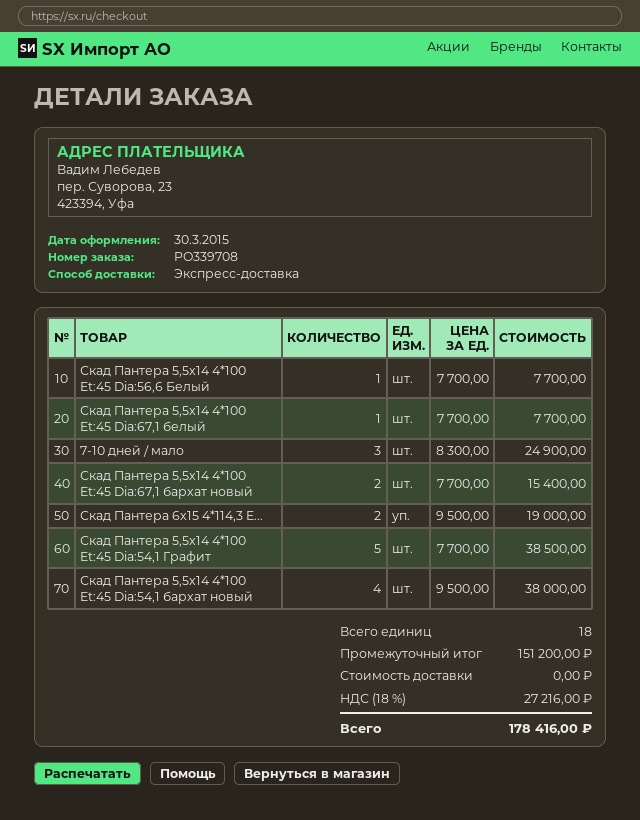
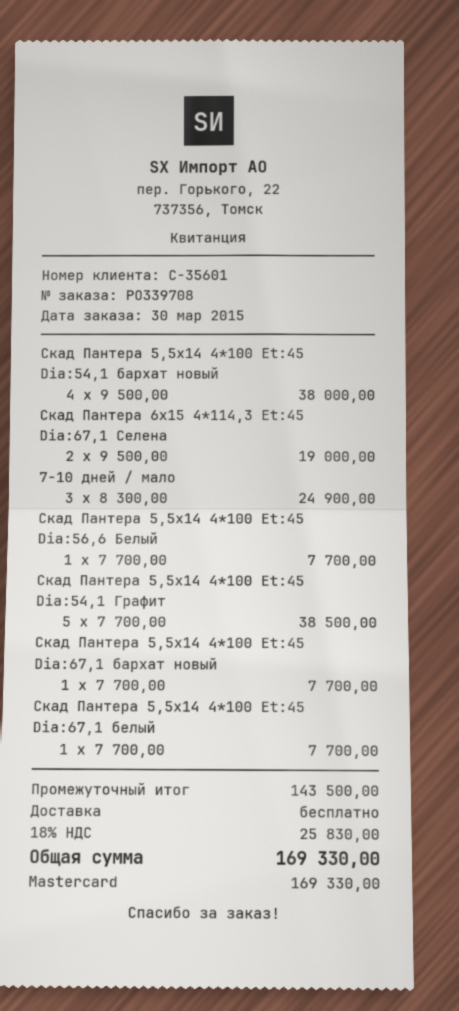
Скад Пантера 5,5x14 4*100 Et:45 Dia:67,1 бархат новый: 2 x 7700.00 = 15400.00 -> 1 x 7700.00 = 7700.00
subtotal: 151200.00 -> 143500.00
tax: 18% = 27216.00 -> 18% = 25830.00
total: 178416.00 -> 169330.00

